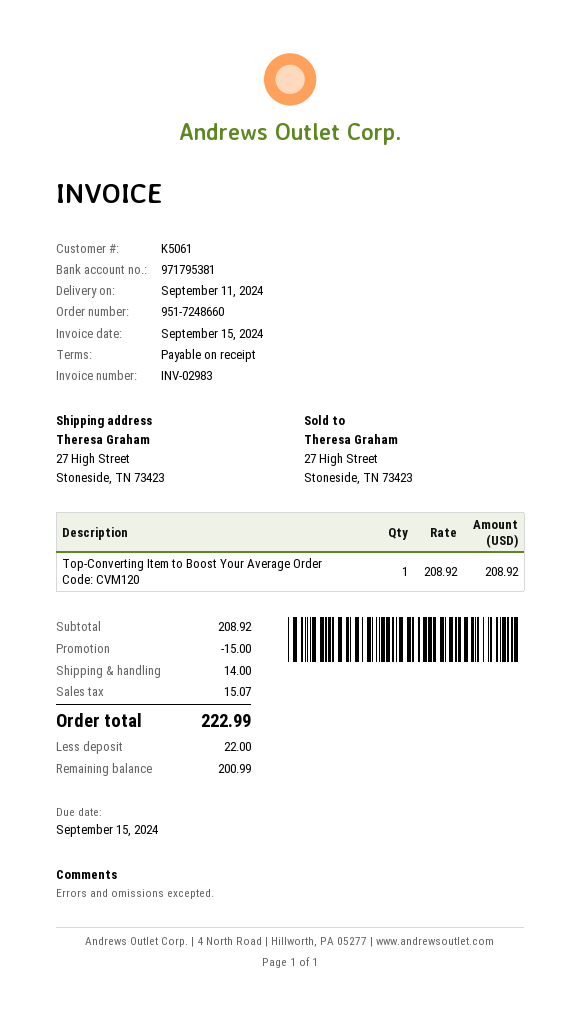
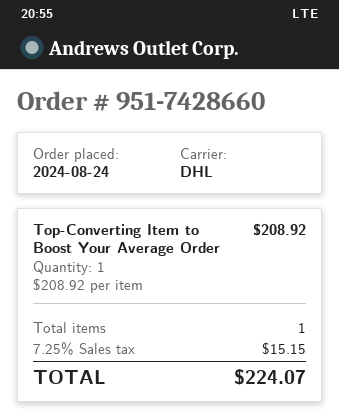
order number: 951-7248660 -> 951-7428660
discount: 15.00 -> none
shipping: 14.00 -> none
tax: 15.07 -> 15.15
total: 222.99 -> 224.07

